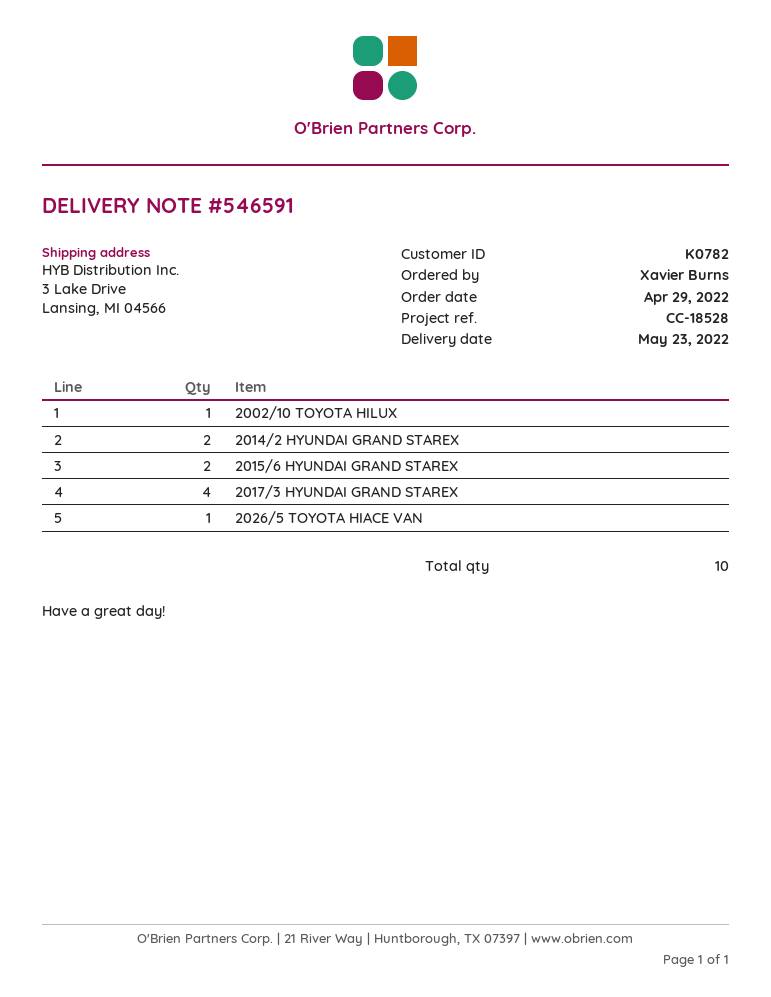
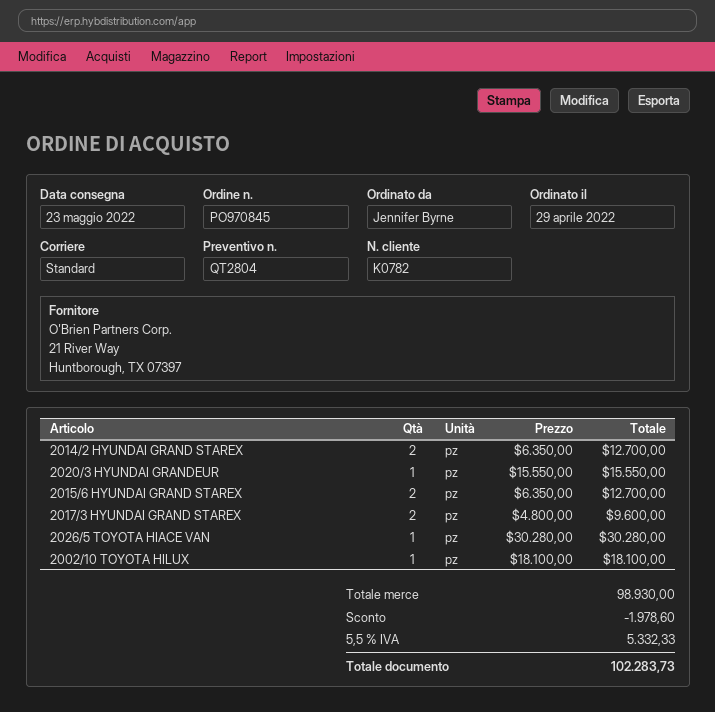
ordered by: Xavier Burns -> Jennifer Byrne
2017/3 HYUNDAI GRAND STAREX: 4 -> 2
2020/3 HYUNDAI GRANDEUR: none -> 1

